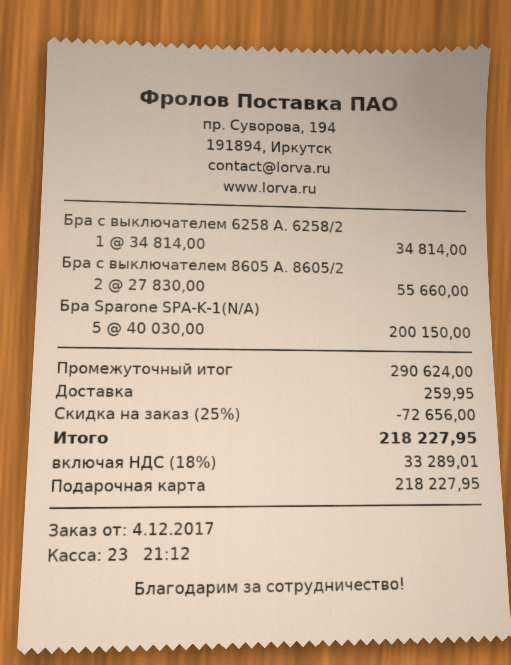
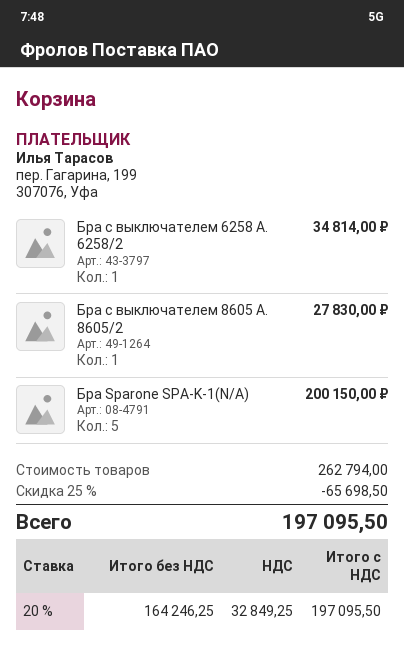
Бра с выключателем 8605 A. 8605/2: 2 for 55660.00 -> 1 for 27830.00
subtotal: 290624.00 -> 262794.00
discount: 25% = 72656.00 -> 25% = 65698.50
shipping: 259.95 -> none
tax: 18% = 33289.01 -> 20% = 32849.25
total: 218227.95 -> 197095.50

